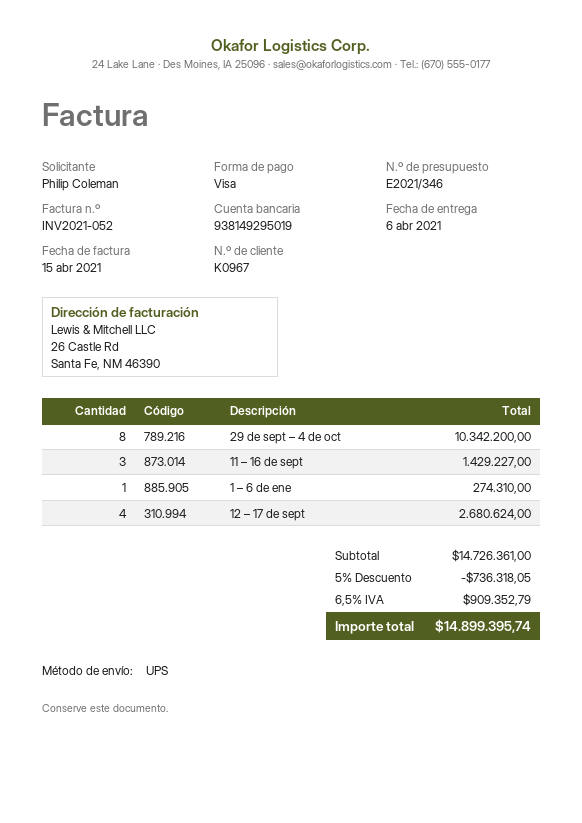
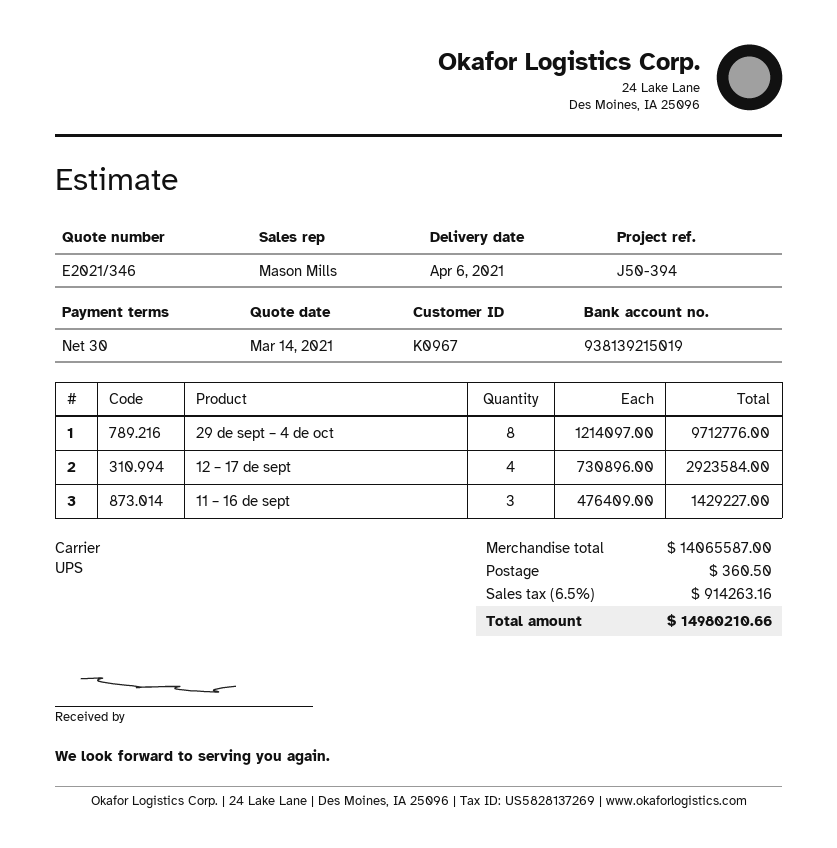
bank account: 938149295019 -> 938139215019
29 de sept – 4 de oct: 8 for 10342200.00 -> 8 for 9712776.00
1 – 6 de ene: 1 for 274310.00 -> none
12 – 17 de sept: 4 for 2680624.00 -> 4 for 2923584.00
subtotal: 14726361.00 -> 14065587.00
discount: 5% = 736318.05 -> none
shipping: none -> 360.50
tax: 6.5% = 909352.79 -> 6.5% = 914263.16
total: 14899395.74 -> 14980210.66

